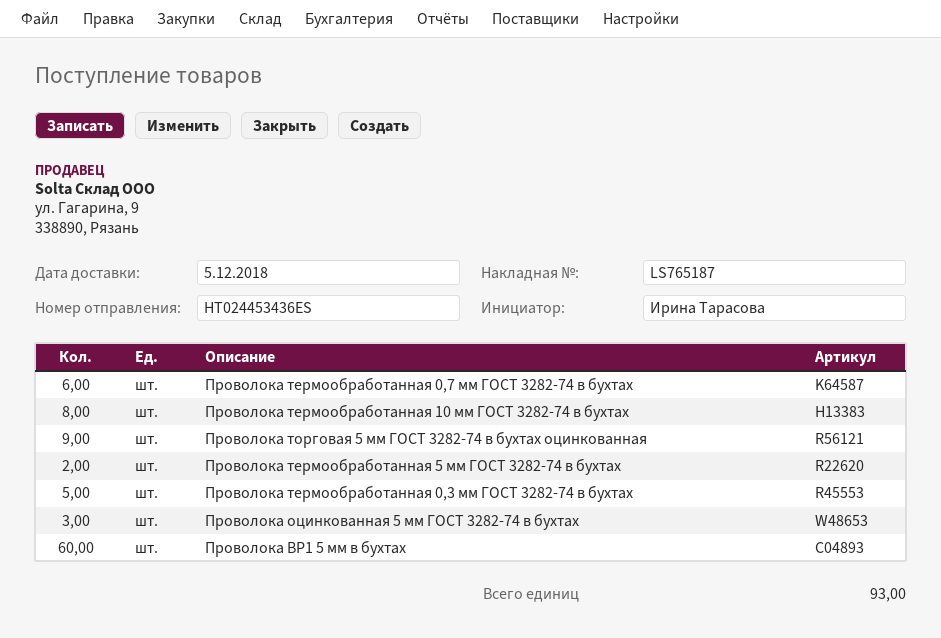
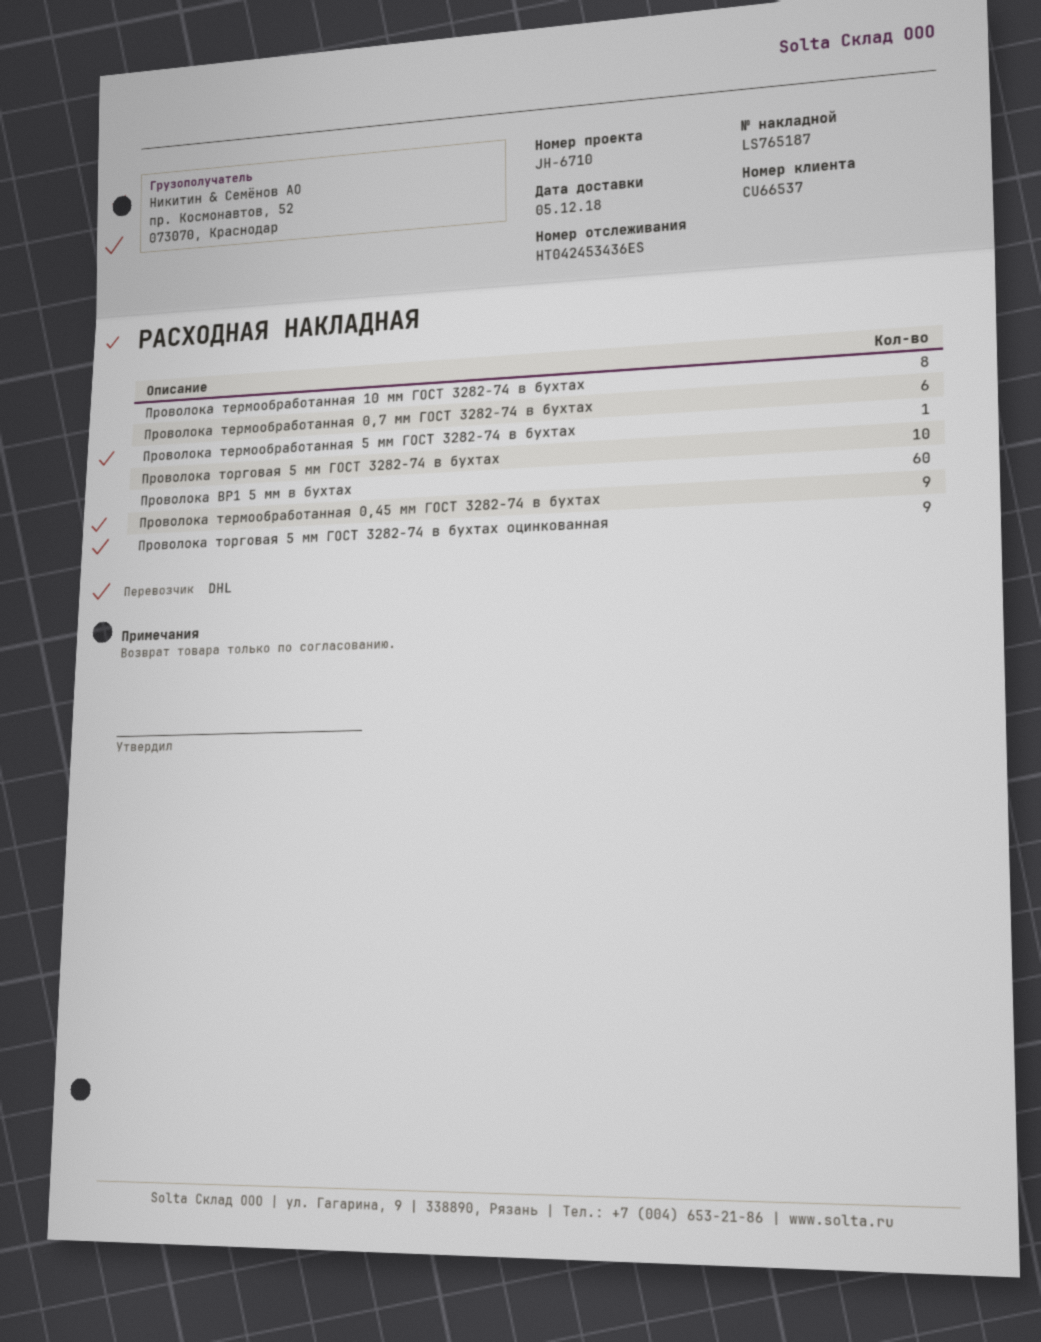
tracking number: HT024453436ES -> HT042453436ES
Проволока термообработанная 5 мм ГОСТ 3282-74 в бухтах: 2 -> 1
Проволока термообработанная 0,3 мм ГОСТ 3282-74 в бухтах: 5 -> none
Проволока оцинкованная 5 мм ГОСТ 3282-74 в бухтах: 3 -> none
Проволока торговая 5 мм ГОСТ 3282-74 в бухтах: none -> 10
Проволока термообработанная 0,45 мм ГОСТ 3282-74 в бухтах: none -> 9

